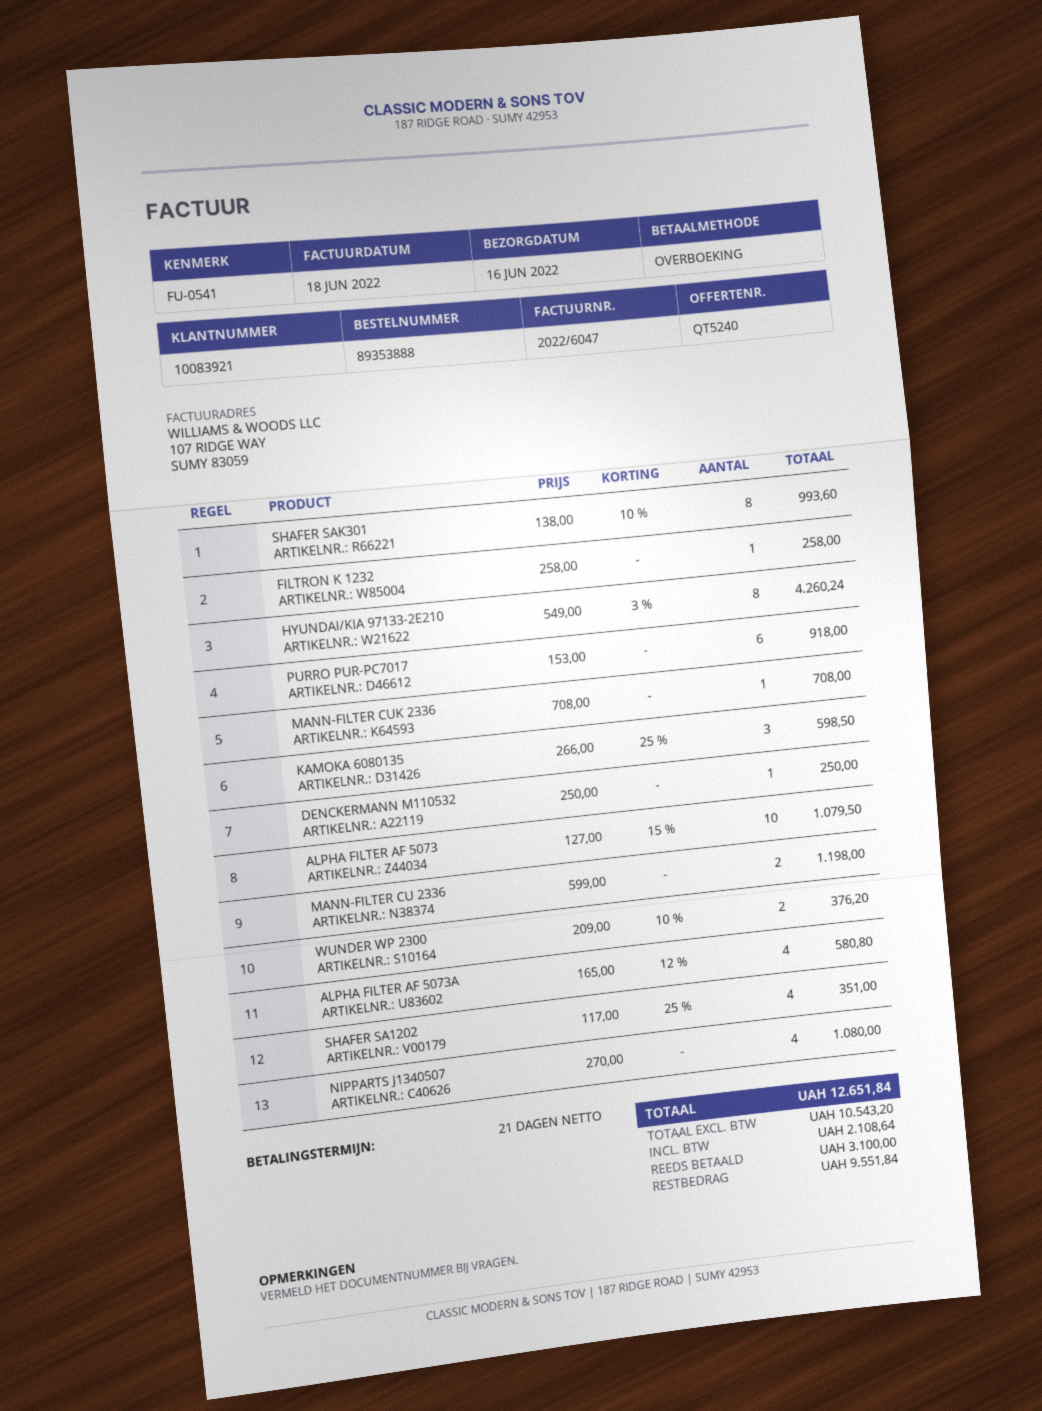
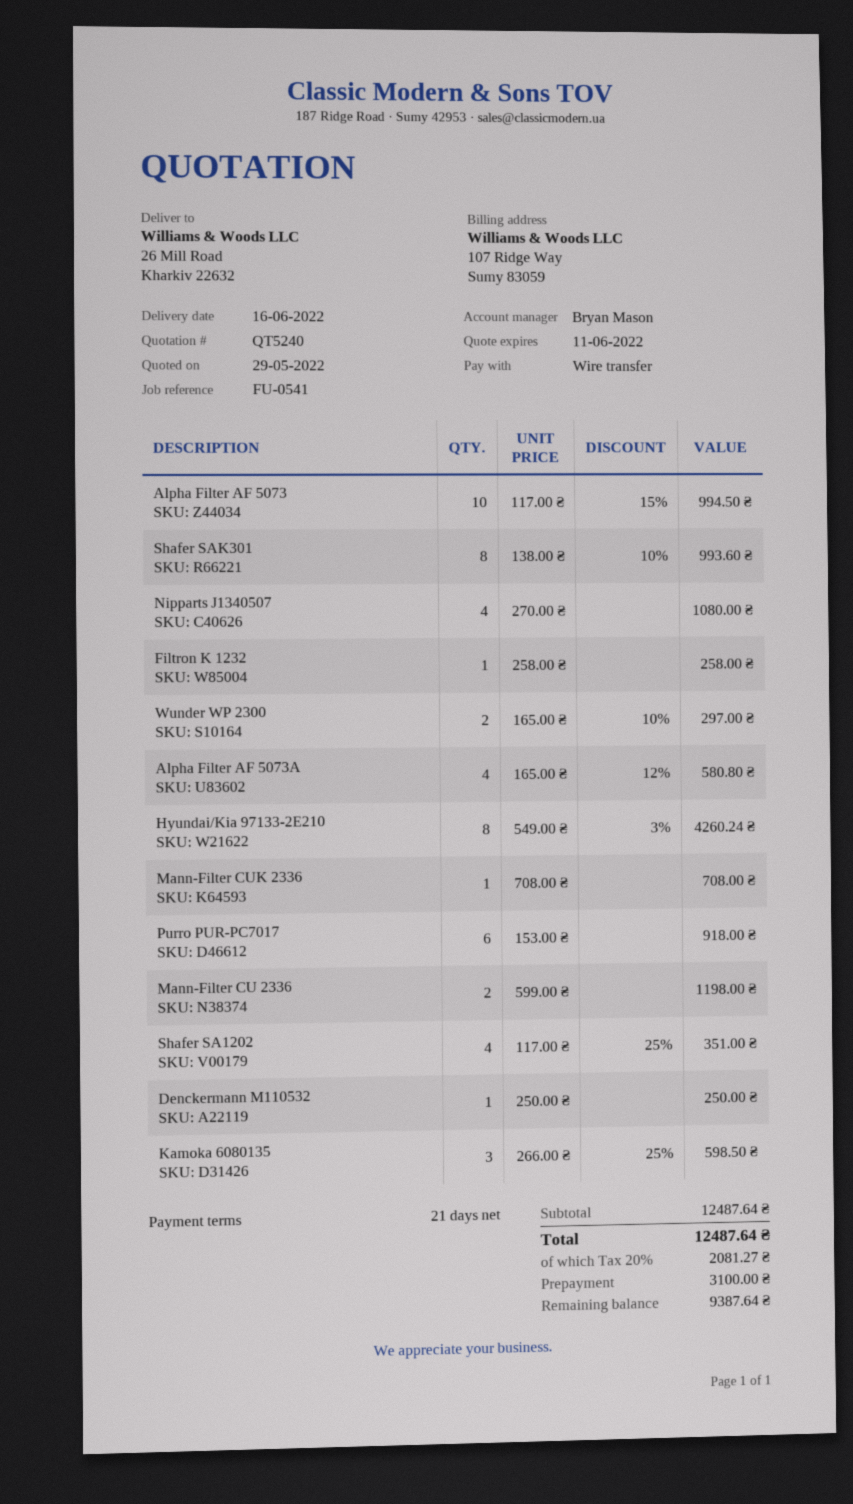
ALPHA FILTER AF 5073: 10 x 127.00 - 15% = 1079.50 -> 10 x 117.00 - 15% = 994.50
WUNDER WP 2300: 2 x 209.00 - 10% = 376.20 -> 2 x 165.00 - 10% = 297.00
tax: 2108.64 -> 2081.27
total: 12651.84 -> 12487.64
balance: 9551.84 -> 9387.64

